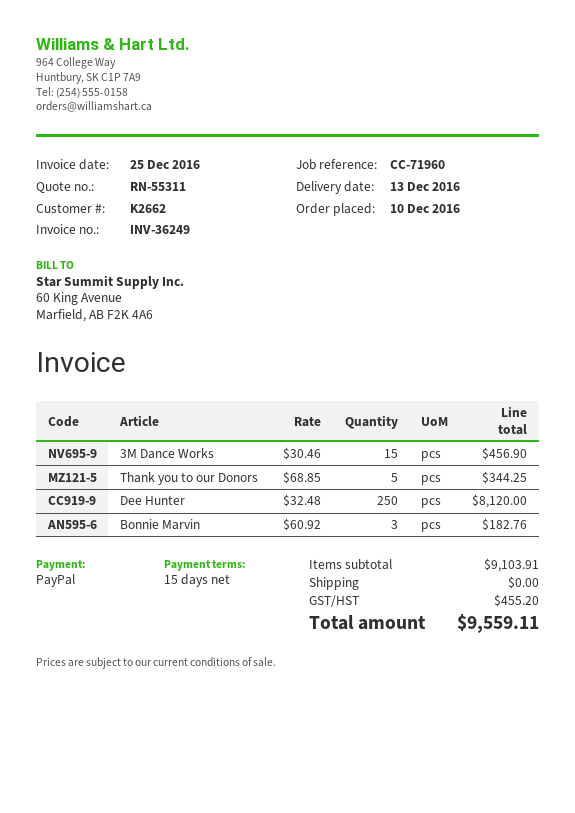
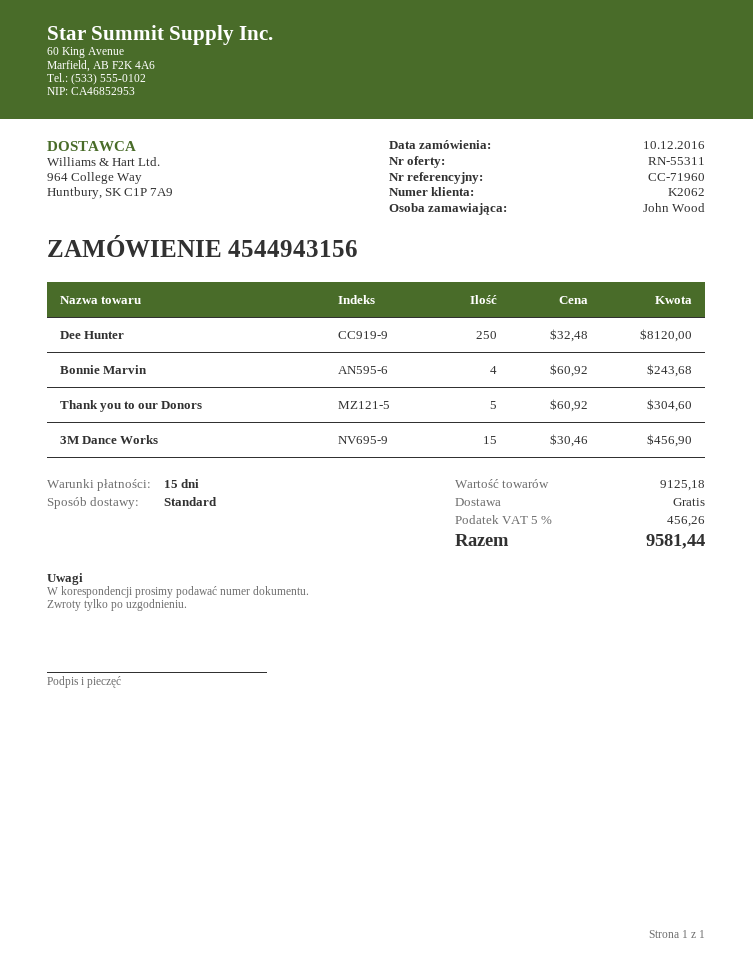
customer number: K2662 -> K2062
Thank you to our Donors: 5 x 68.85 = 344.25 -> 5 x 60.92 = 304.60
Bonnie Marvin: 3 x 60.92 = 182.76 -> 4 x 60.92 = 243.68
subtotal: 9103.91 -> 9125.18
tax: 455.20 -> 456.26
total: 9559.11 -> 9581.44

